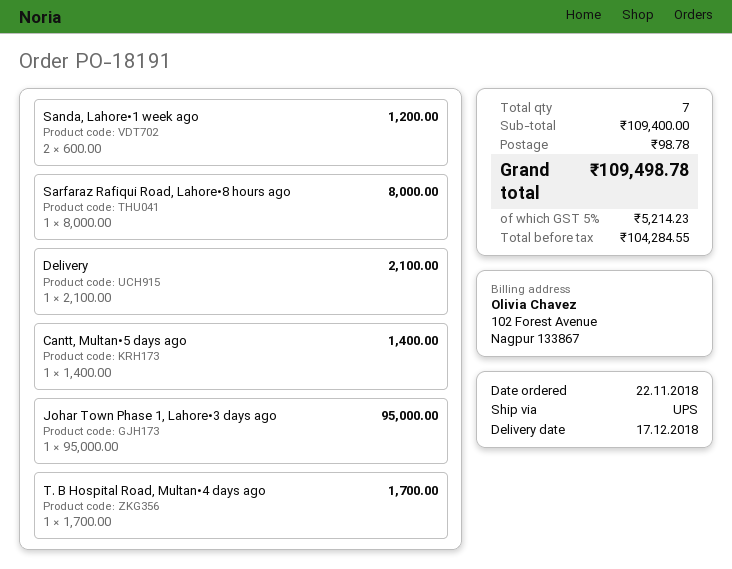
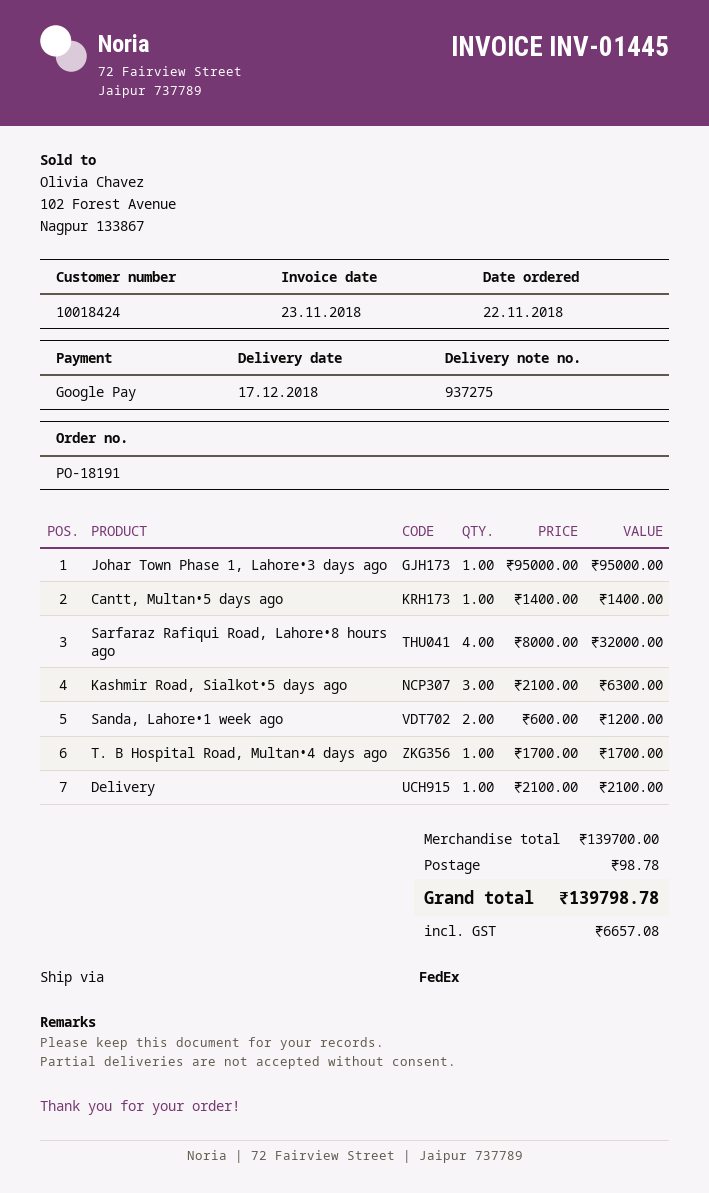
shipping method: UPS -> FedEx
Sarfaraz Rafiqui Road, Lahore•8 hours ago: 1 x 8000.00 = 8000.00 -> 4 x 8000.00 = 32000.00
Kashmir Road, Sialkot•5 days ago: none -> 3 x 2100.00 = 6300.00
subtotal: 109400.00 -> 139700.00
tax: 5214.23 -> 6657.08
total: 109498.78 -> 139798.78

